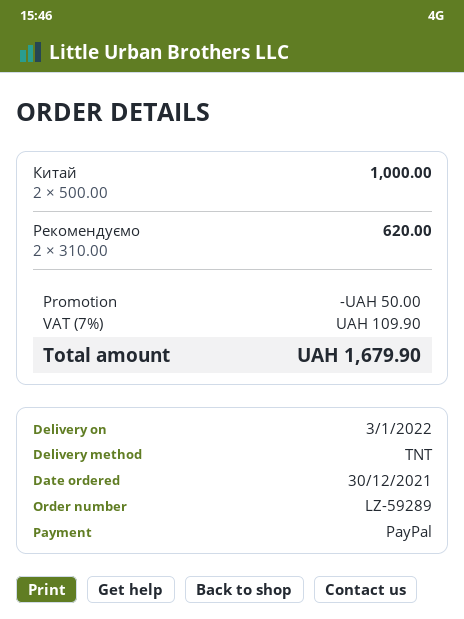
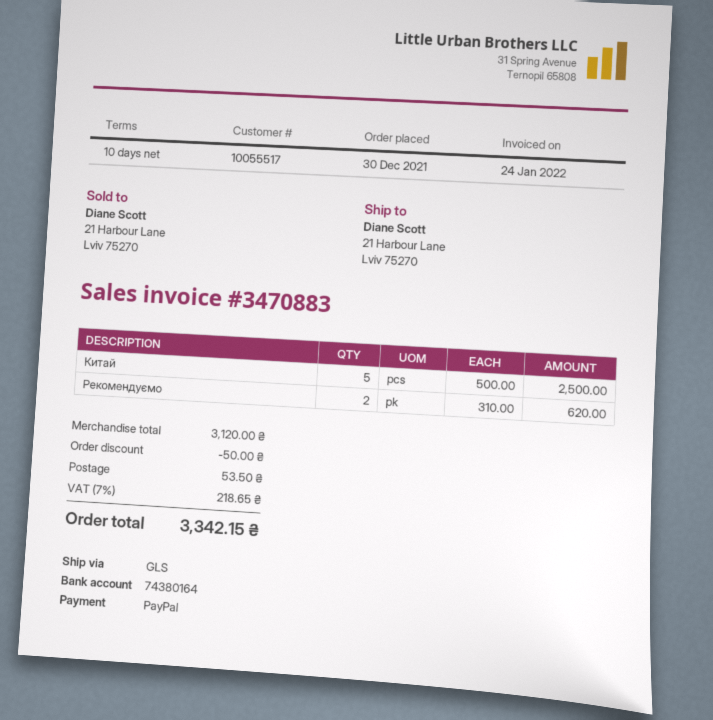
shipping method: TNT -> GLS
Китай: 2 x 500.00 = 1000.00 -> 5 x 500.00 = 2500.00
shipping: none -> 53.50
tax: 7% = 109.90 -> 7% = 218.65
total: 1679.90 -> 3342.15

